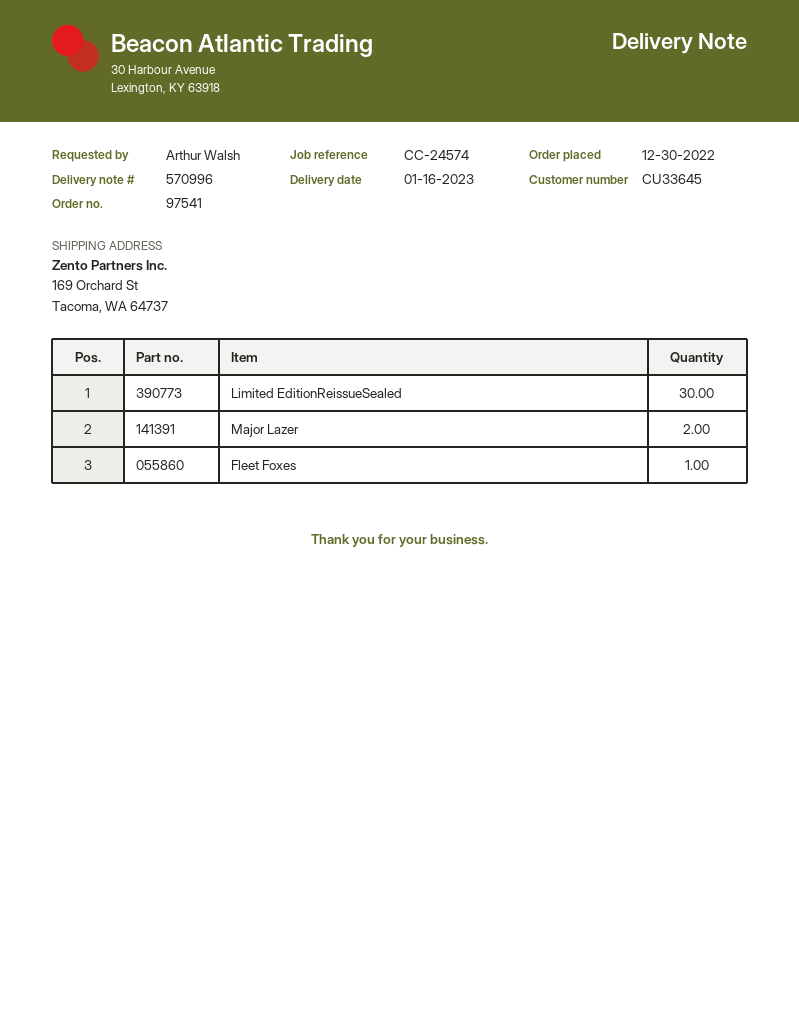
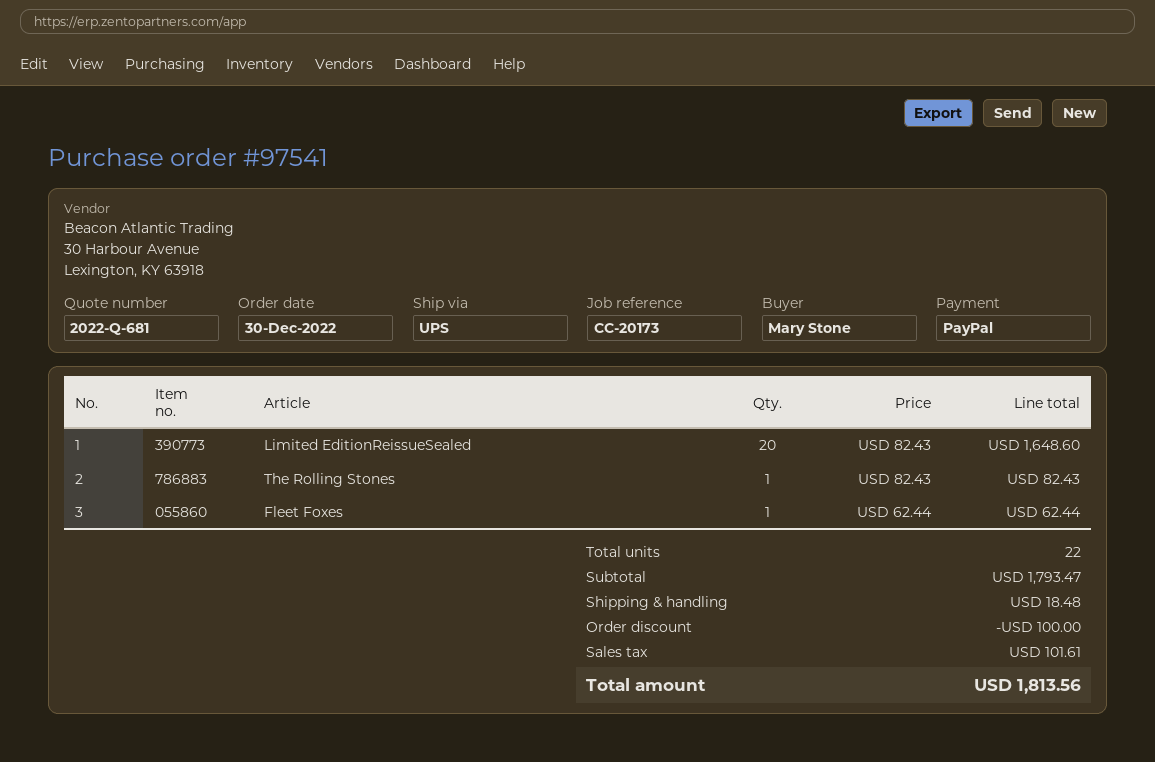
reference: CC-24574 -> CC-20173
ordered by: Arthur Walsh -> Mary Stone
Limited EditionReissueSealed: 30 -> 20
Major Lazer: 2 -> none
The Rolling Stones: none -> 1

